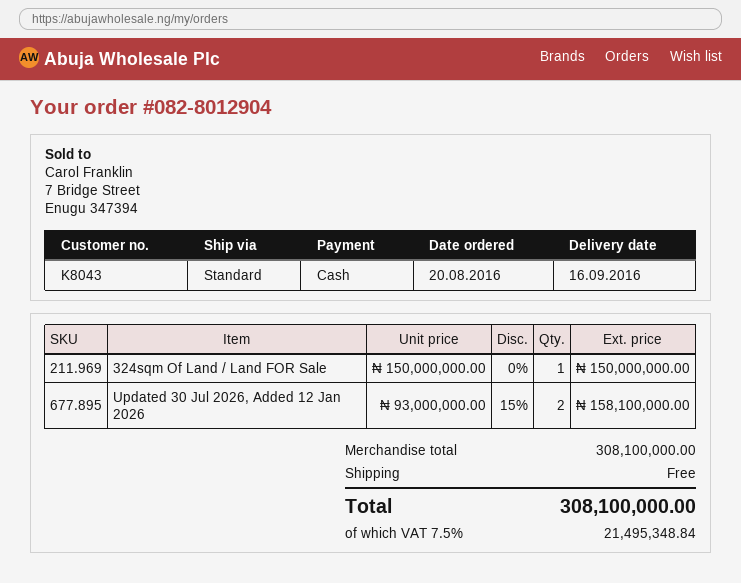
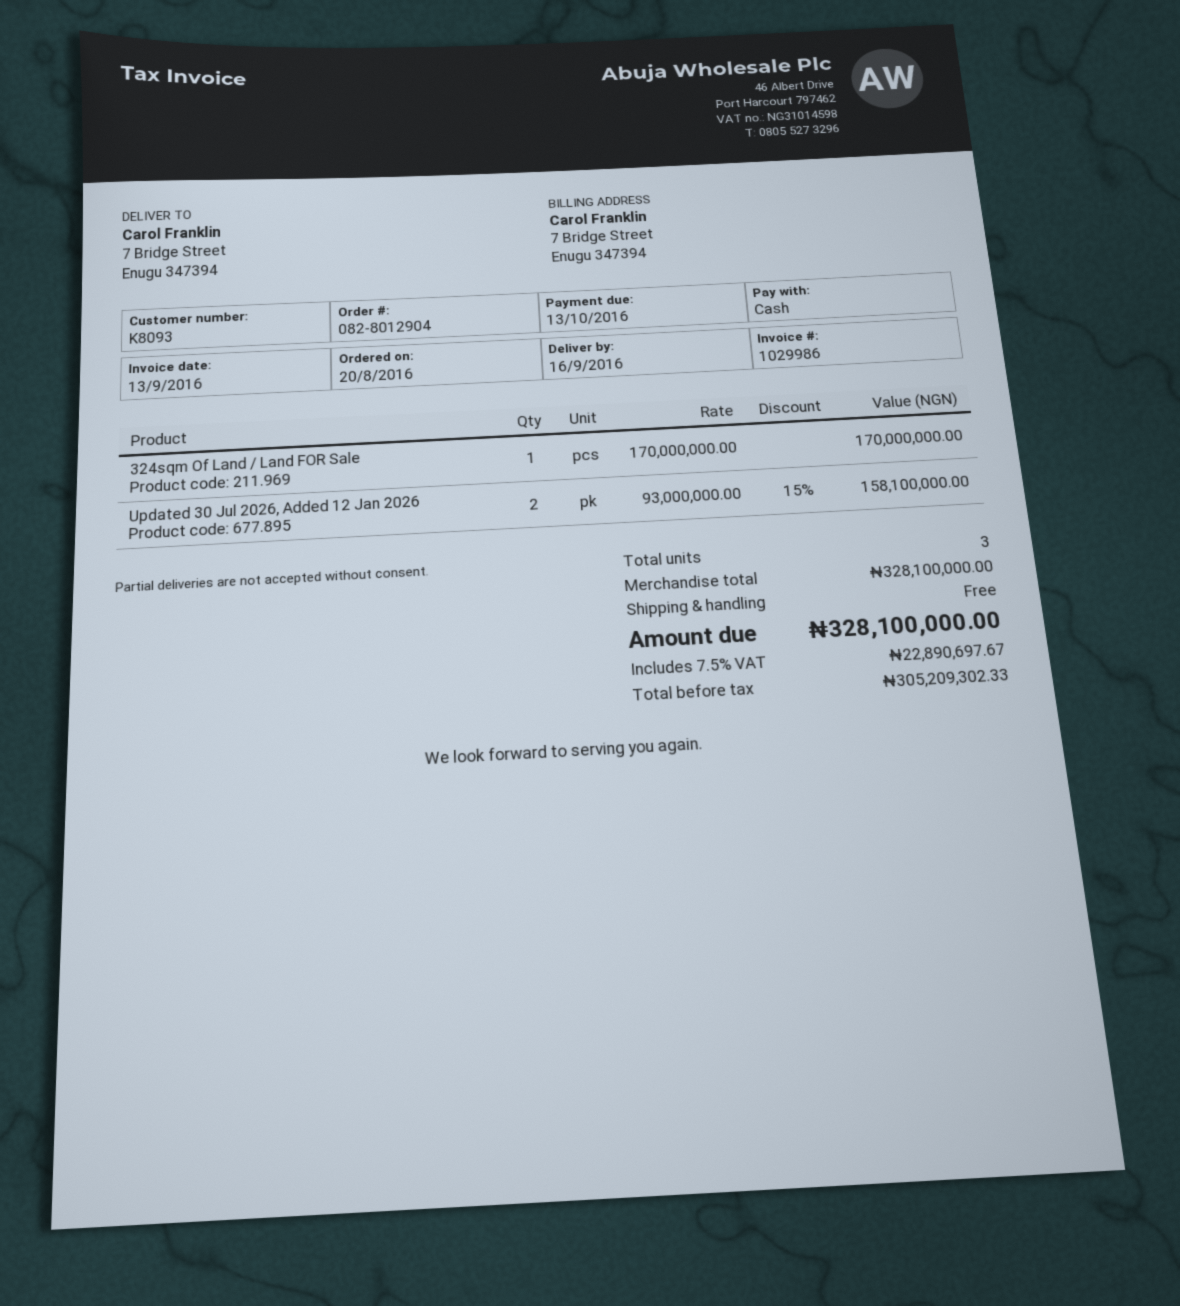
customer number: K8043 -> K8093
324sqm Of Land / Land FOR Sale: 1 x 150000000.00 = 150000000.00 -> 1 x 170000000.00 = 170000000.00
subtotal: 308100000.00 -> 328100000.00
tax: 7.5% = 21495348.84 -> 7.5% = 22890697.67
total: 308100000.00 -> 328100000.00

